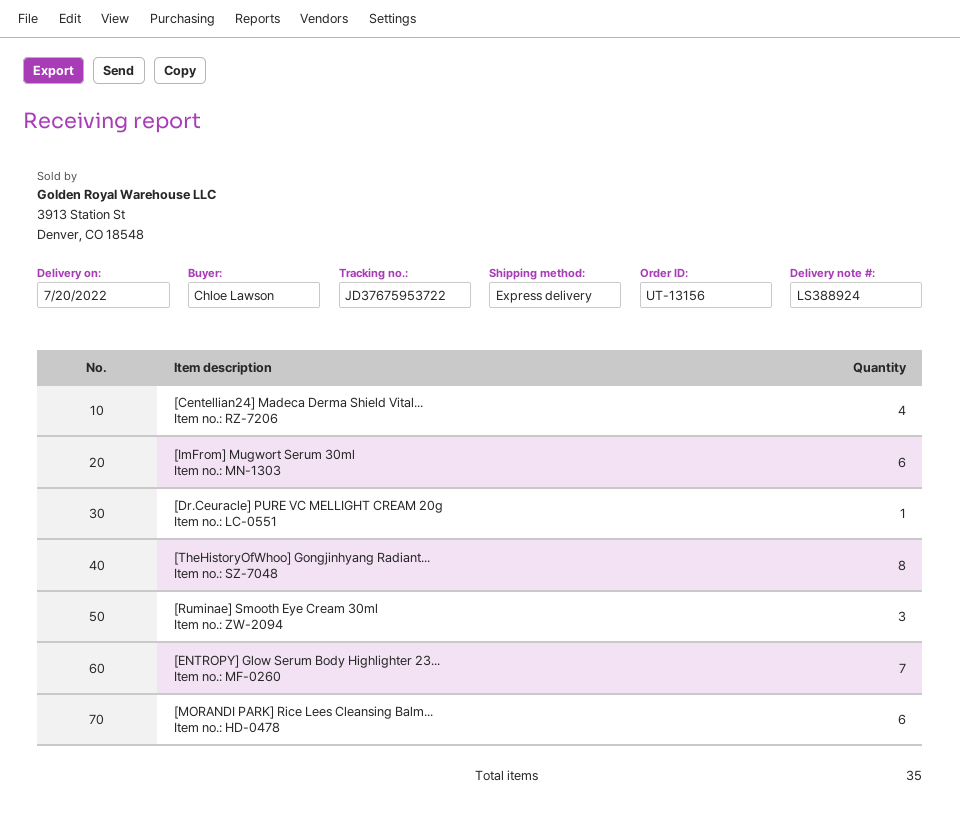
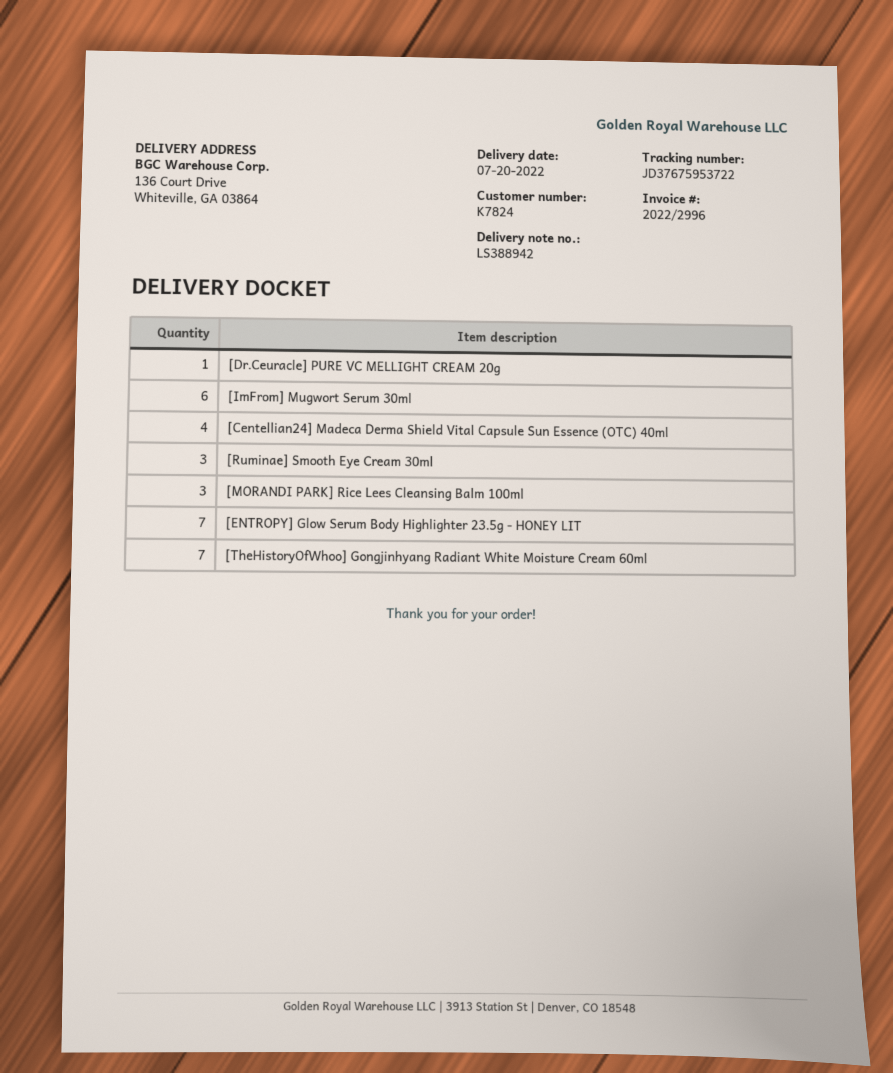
delivery note number: LS388924 -> LS388942
[TheHistoryOfWhoo] Gongjinhyang Radiant...: 8 -> 7
[MORANDI PARK] Rice Lees Cleansing Balm...: 6 -> 3

